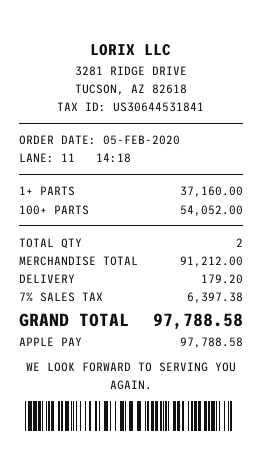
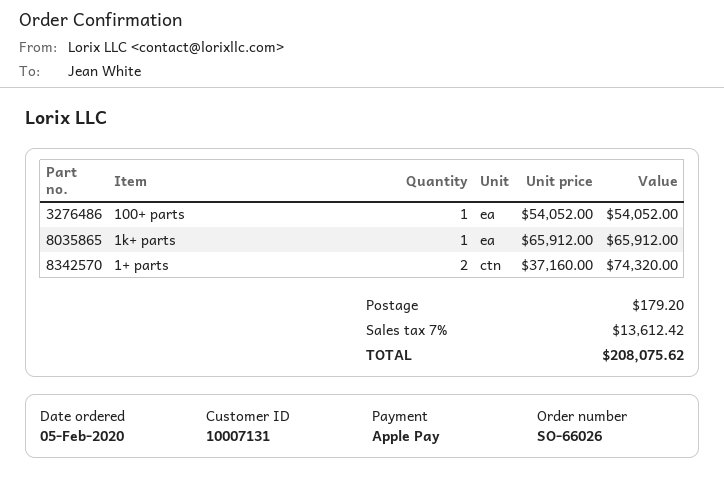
1+ PARTS: 1 x 37160.00 = 37160.00 -> 2 x 37160.00 = 74320.00
1k+ parts: none -> 1 x 65912.00 = 65912.00
tax: 7% = 6397.38 -> 7% = 13612.42
total: 97788.58 -> 208075.62

